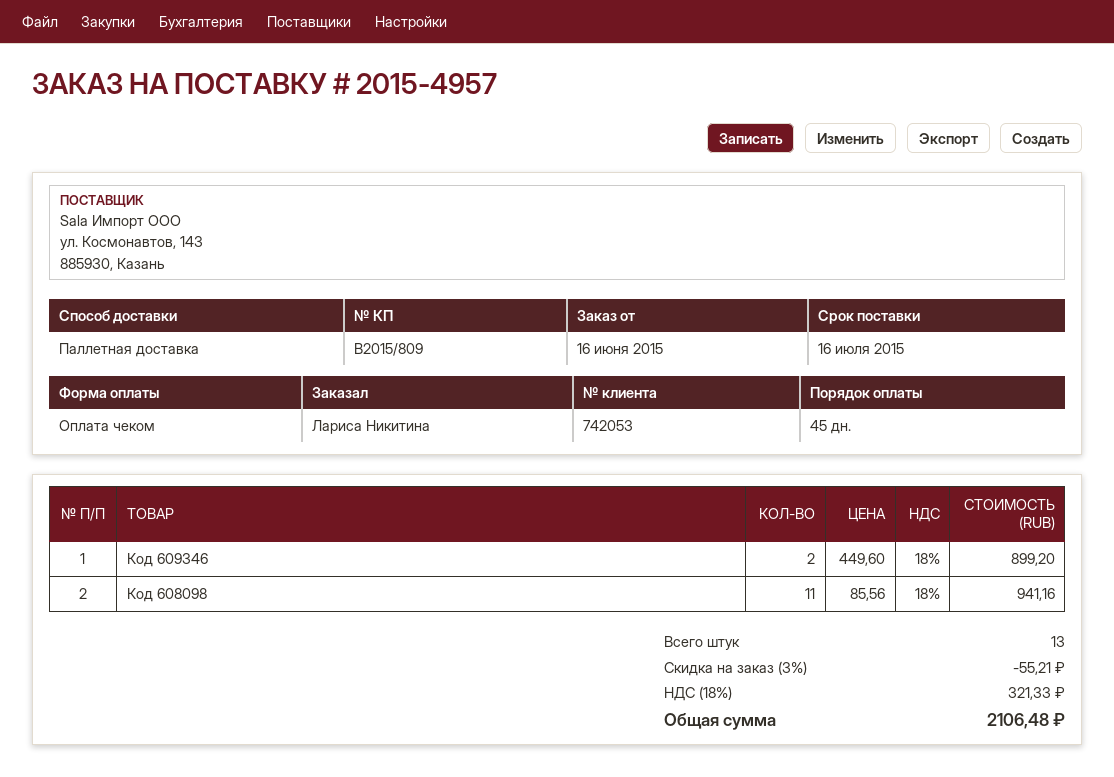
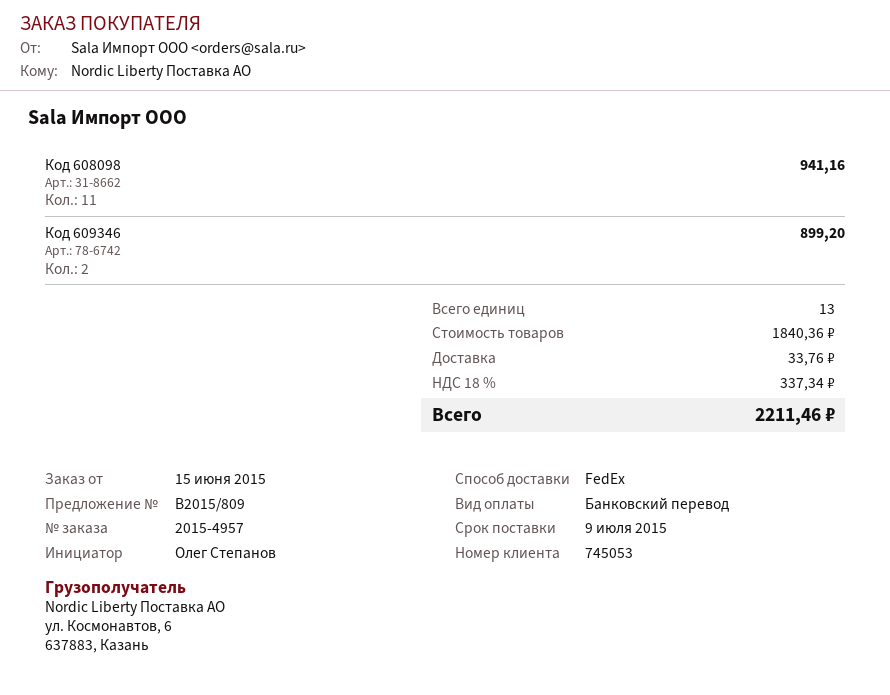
order date: 2015-06-16 -> 2015-06-15
delivery date: 2015-07-16 -> 2015-07-09
customer number: 742053 -> 745053
ordered by: Лариса Никитина -> Олег Степанов
payment method: cheque -> bank transfer
shipping method: pallet freight -> FedEx
discount: 3% = 55.21 -> none
shipping: none -> 33.76
tax: 18% = 321.33 -> 18% = 337.34
total: 2106.48 -> 2211.46

